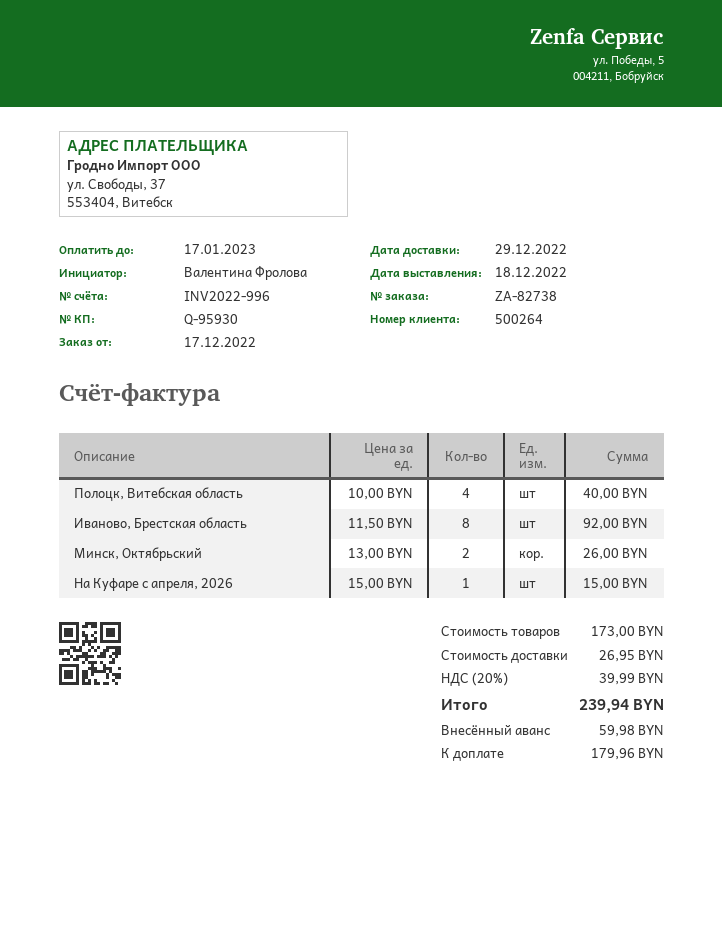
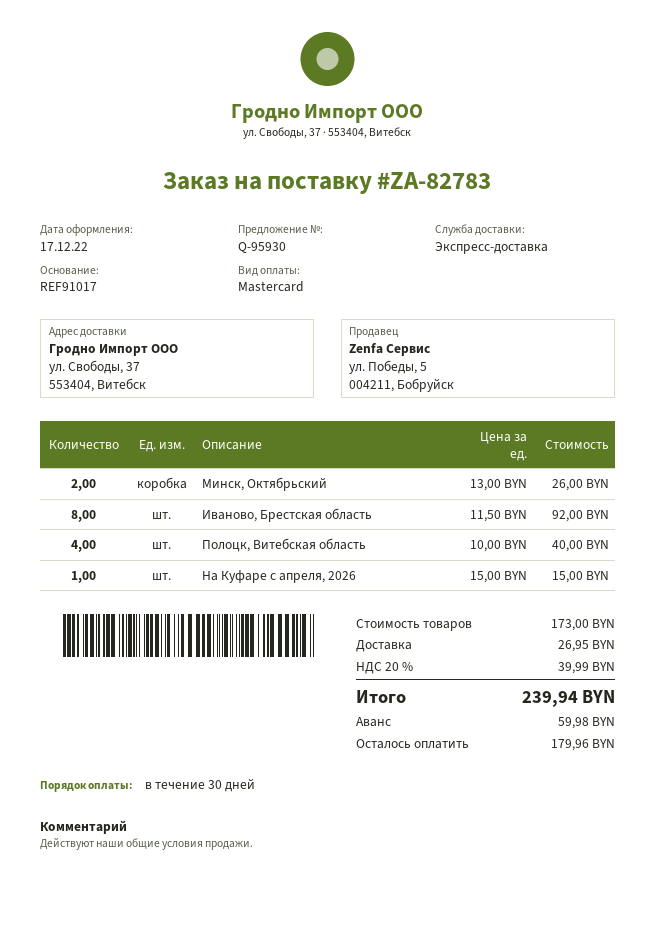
order number: ZA-82738 -> ZA-82783

